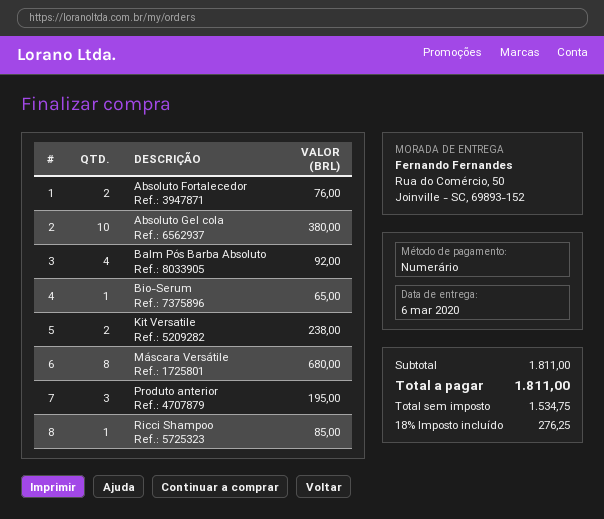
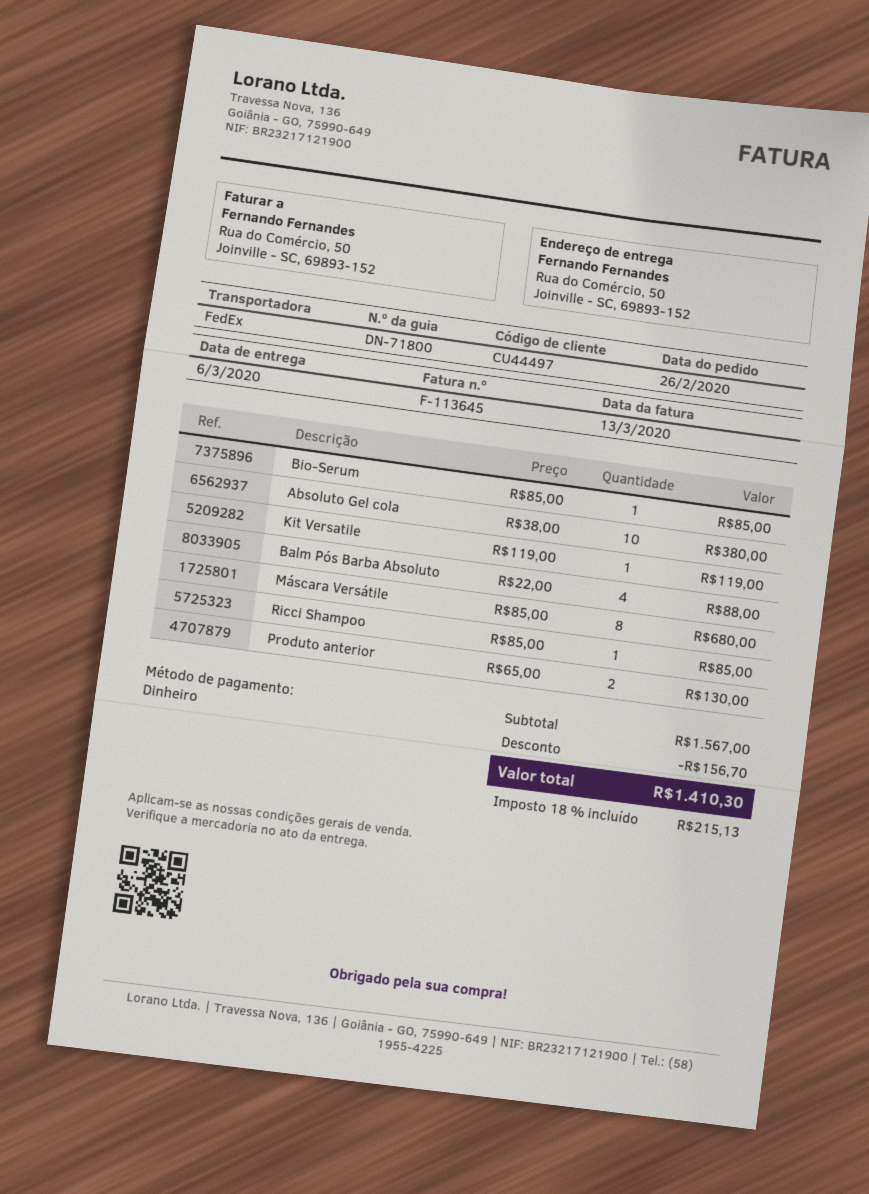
Absoluto Fortalecedor: 2 for 76.00 -> none
Balm Pós Barba Absoluto: 4 for 92.00 -> 4 for 88.00
Bio-Serum: 1 for 65.00 -> 1 for 85.00
Kit Versatile: 2 for 238.00 -> 1 for 119.00
Produto anterior: 3 for 195.00 -> 2 for 130.00
subtotal: 1811.00 -> 1567.00
discount: none -> 156.70
tax: 18% = 276.25 -> 18% = 215.13
total: 1811.00 -> 1410.30

